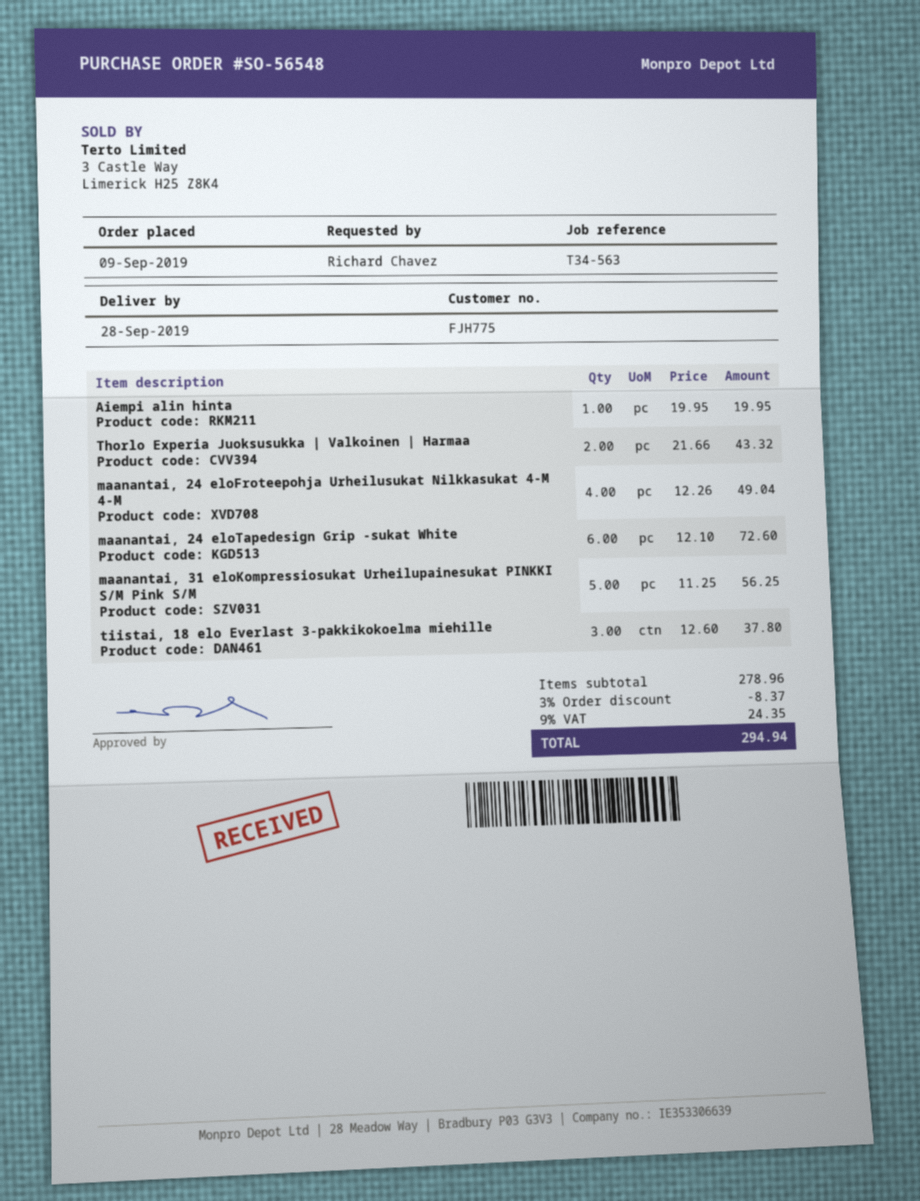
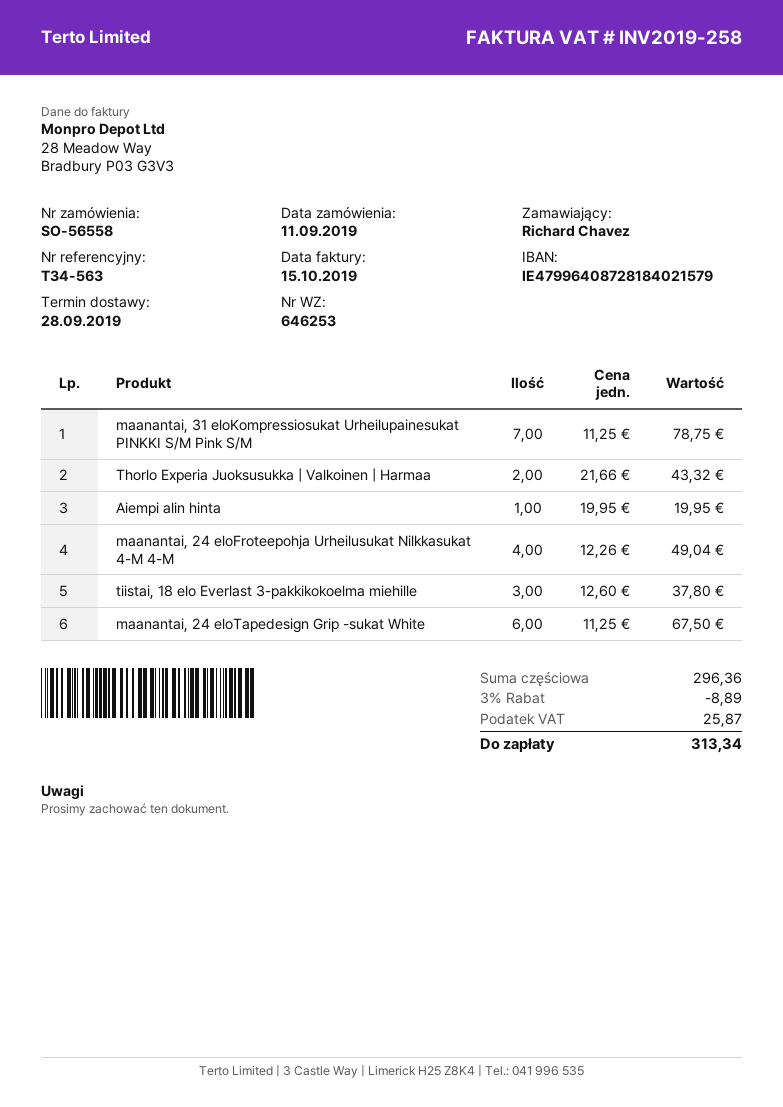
order number: SO-56548 -> SO-56558
order date: 2019-09-09 -> 2019-09-11
maanantai, 24 eloTapedesign Grip -sukat White: 6 x 12.10 = 72.60 -> 6 x 11.25 = 67.50
maanantai, 31 eloKompressiosukat Urheilupainesukat PINKKI S/M Pink S/M: 5 x 11.25 = 56.25 -> 7 x 11.25 = 78.75
subtotal: 278.96 -> 296.36
discount: 3% = 8.37 -> 3% = 8.89
tax: 24.35 -> 25.87
total: 294.94 -> 313.34

